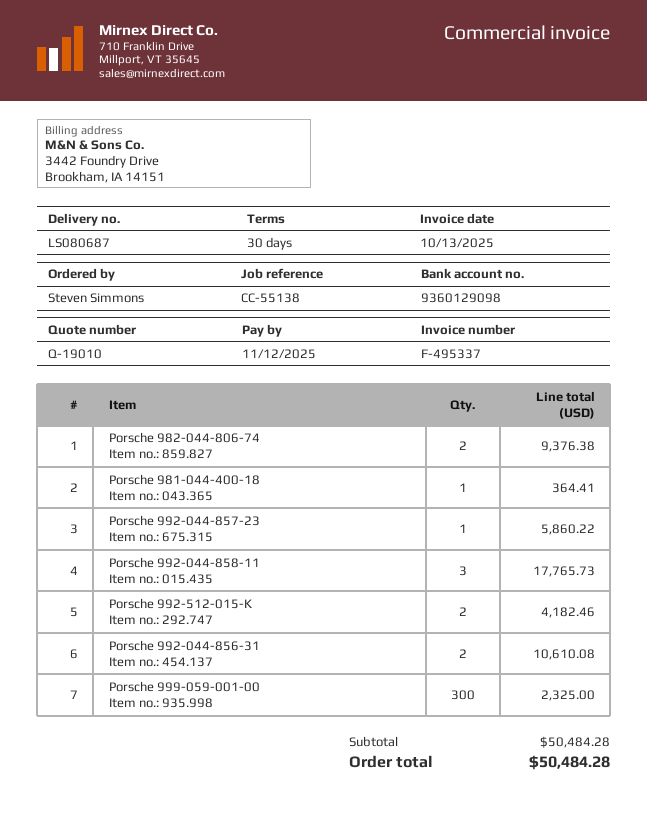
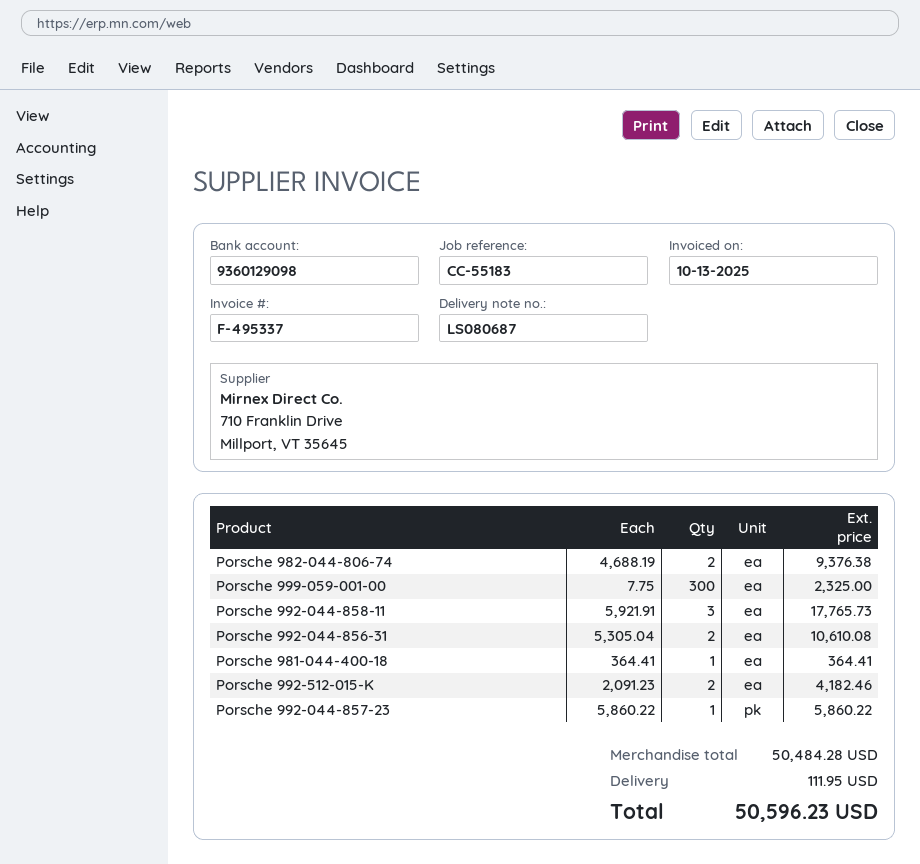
reference: CC-55138 -> CC-55183
shipping: none -> 111.95
total: 50484.28 -> 50596.23

